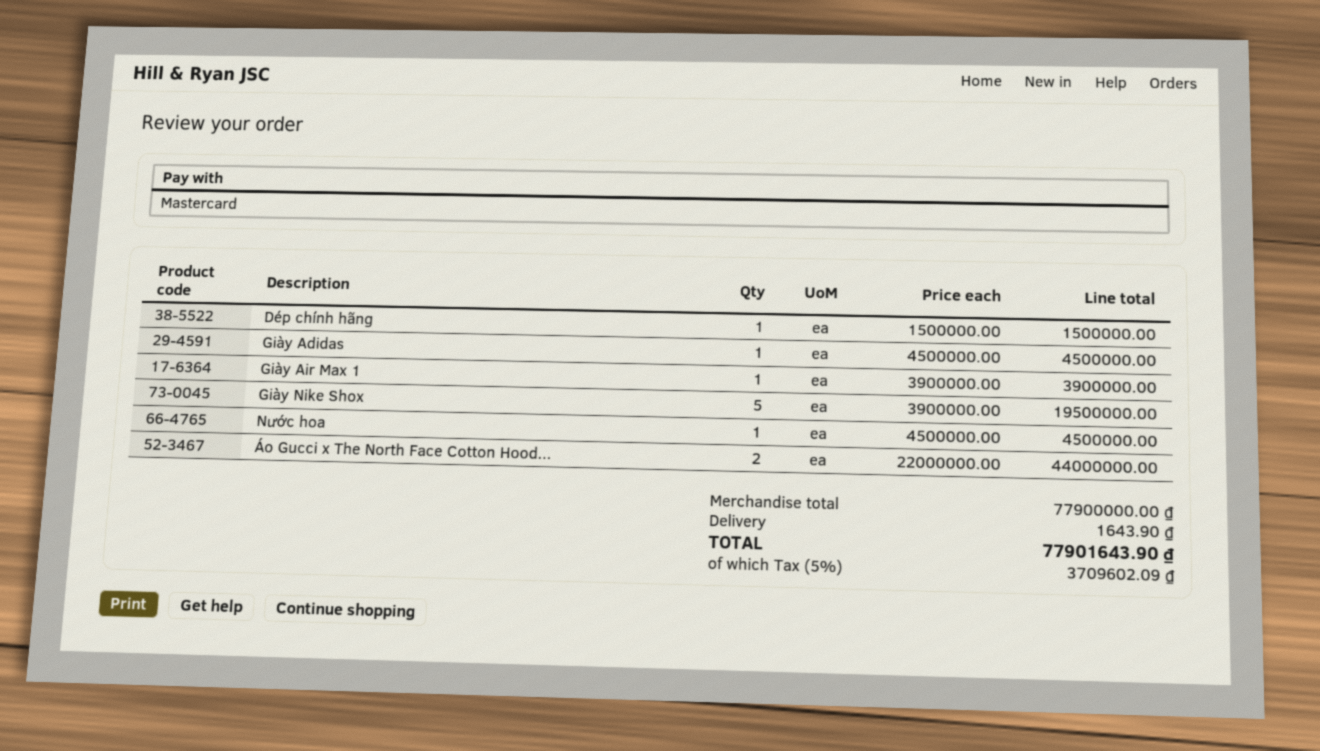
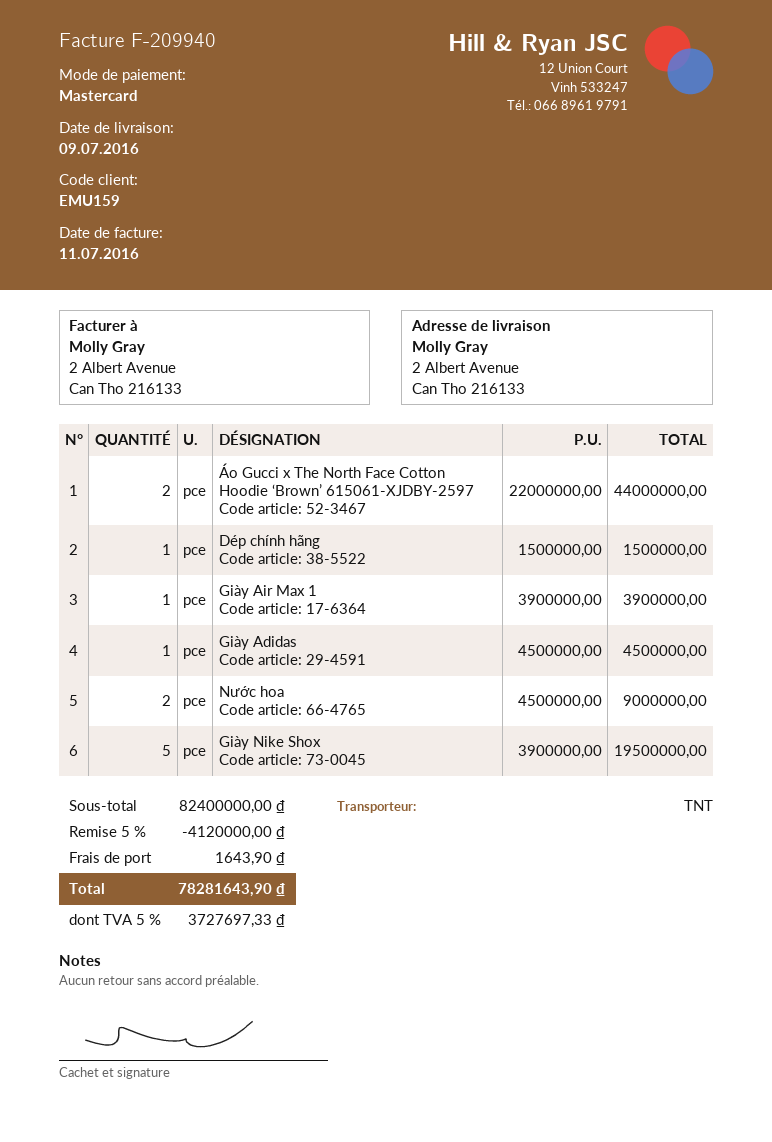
Nước hoa: 1 x 4500000.00 = 4500000.00 -> 2 x 4500000.00 = 9000000.00
subtotal: 77900000.00 -> 82400000.00
discount: none -> 5% = 4120000.00
tax: 5% = 3709602.09 -> 5% = 3727697.33
total: 77901643.90 -> 78281643.90

